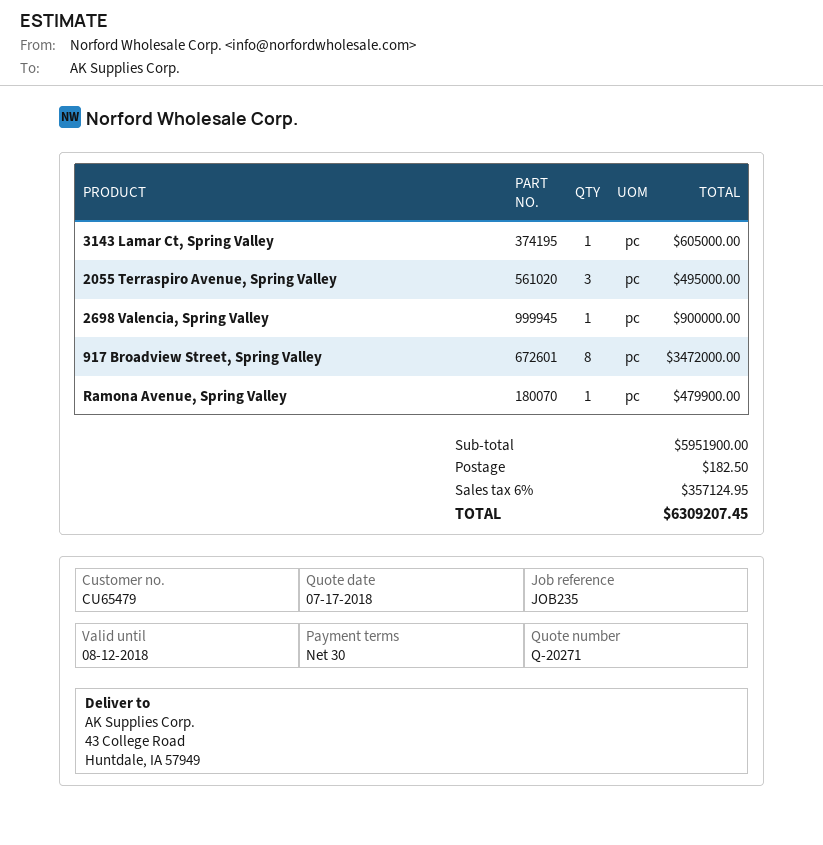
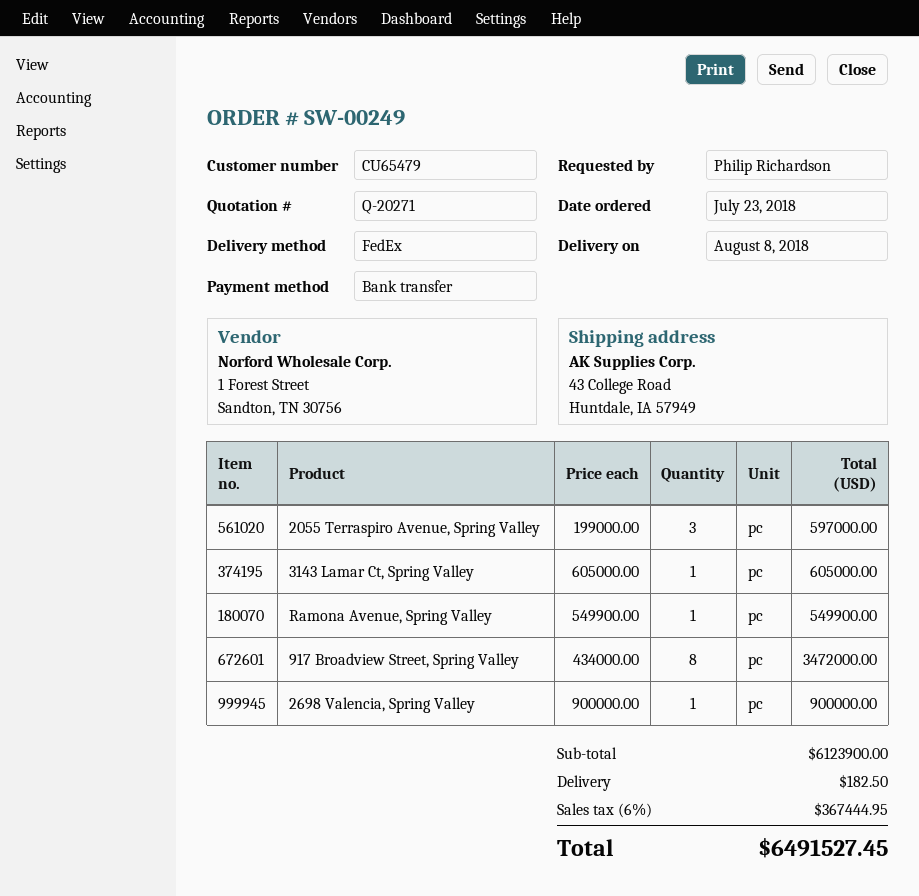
2055 Terraspiro Avenue, Spring Valley: 3 for 495000.00 -> 3 for 597000.00
Ramona Avenue, Spring Valley: 1 for 479900.00 -> 1 for 549900.00
subtotal: 5951900.00 -> 6123900.00
tax: 6% = 357124.95 -> 6% = 367444.95
total: 6309207.45 -> 6491527.45

